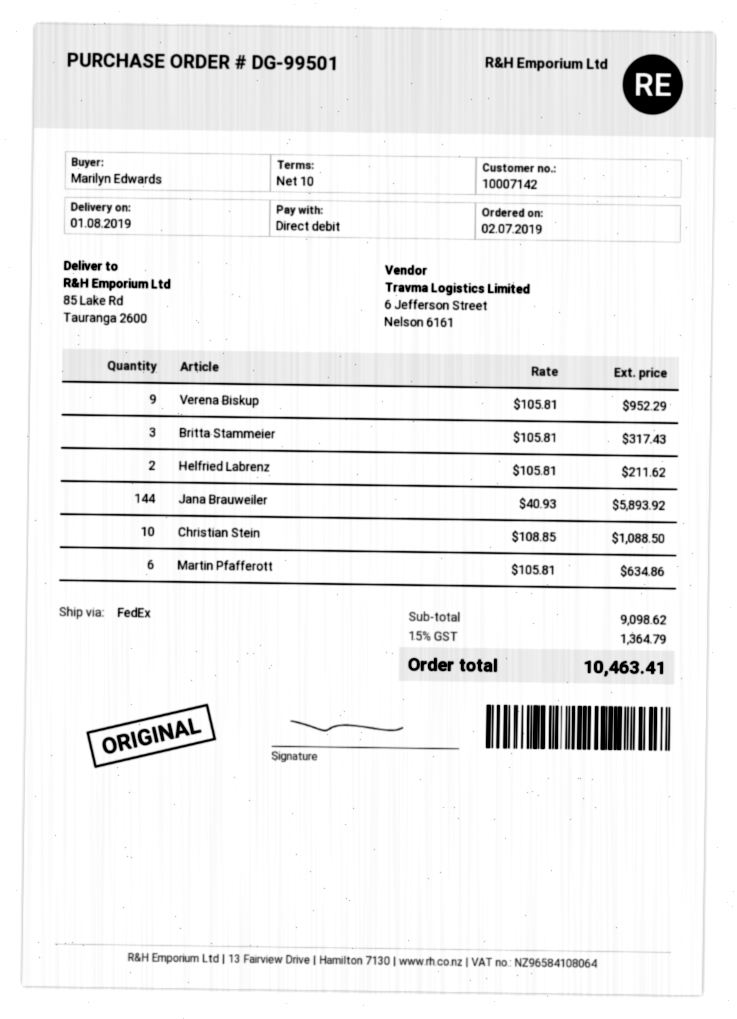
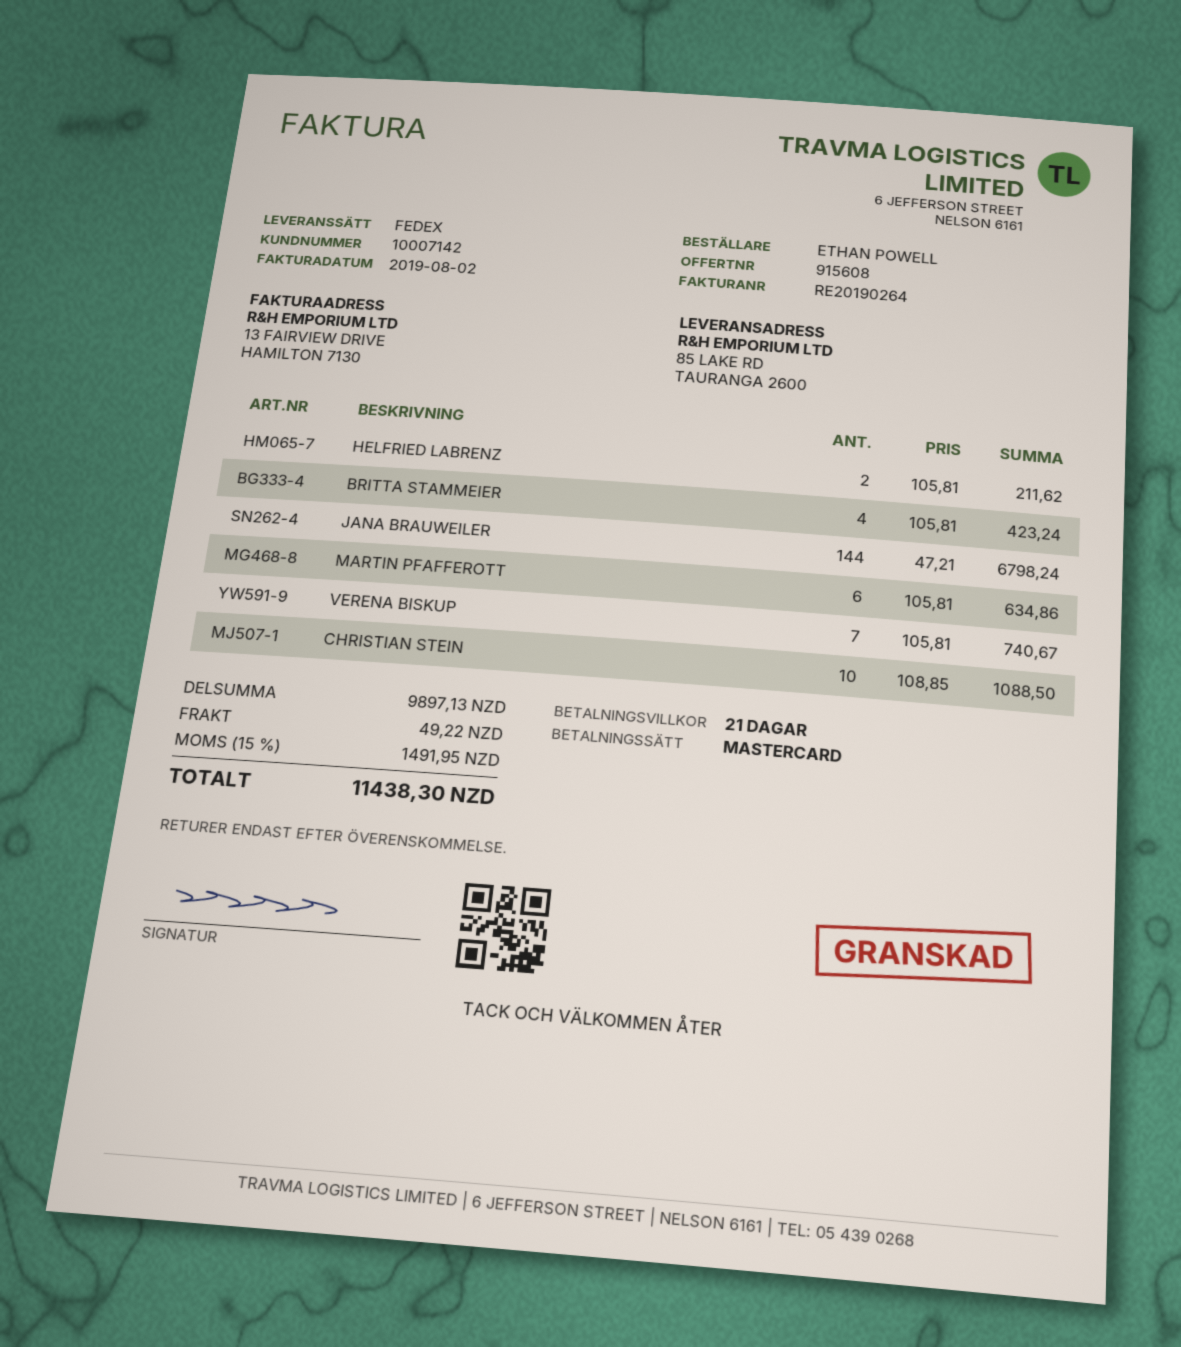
payment terms: 10 days -> 21 days
ordered by: Marilyn Edwards -> ETHAN POWELL
payment method: direct debit -> Mastercard
Verena Biskup: 9 x 105.81 = 952.29 -> 7 x 105.81 = 740.67
Britta Stammeier: 3 x 105.81 = 317.43 -> 4 x 105.81 = 423.24
Jana Brauweiler: 144 x 40.93 = 5893.92 -> 144 x 47.21 = 6798.24
subtotal: 9098.62 -> 9897.13
shipping: none -> 49.22
tax: 15% = 1364.79 -> 15% = 1491.95
total: 10463.41 -> 11438.30

